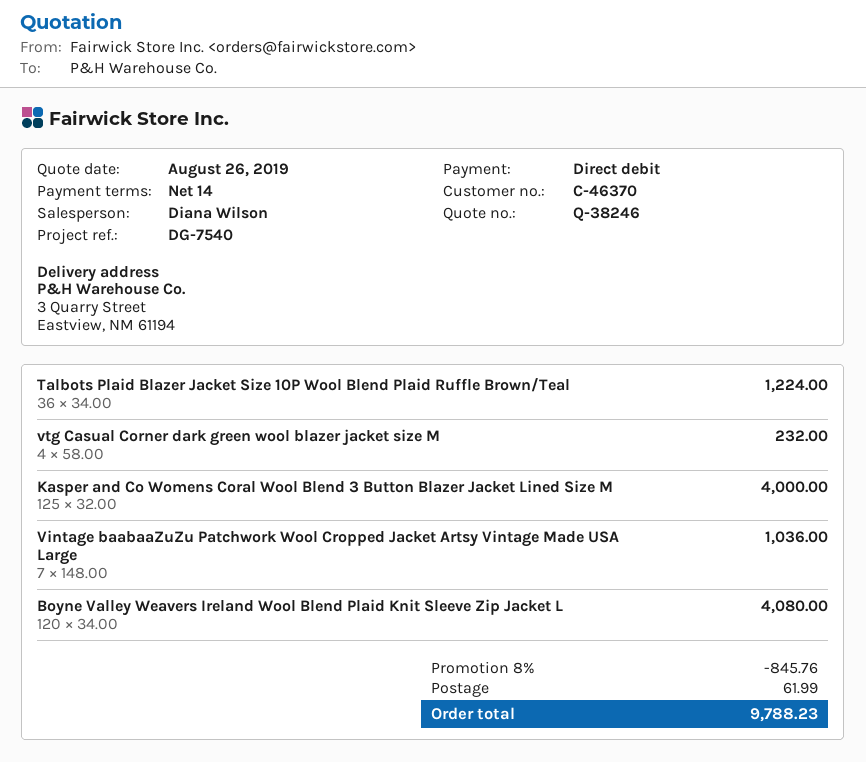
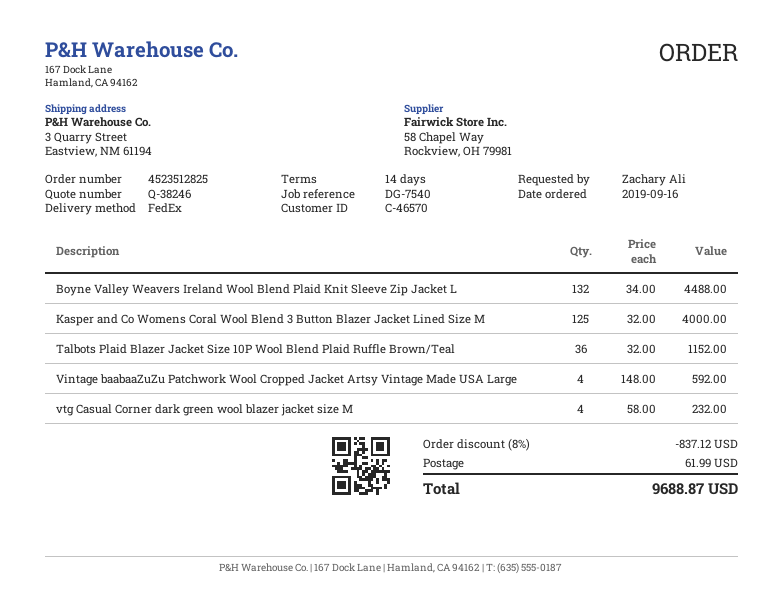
customer number: C-46370 -> C-46570
Talbots Plaid Blazer Jacket Size 10P Wool Blend Plaid Ruffle Brown/Teal: 36 x 34.00 = 1224.00 -> 36 x 32.00 = 1152.00
Vintage baabaaZuZu Patchwork Wool Cropped Jacket Artsy Vintage Made USA Large: 7 x 148.00 = 1036.00 -> 4 x 148.00 = 592.00
Boyne Valley Weavers Ireland Wool Blend Plaid Knit Sleeve Zip Jacket L: 120 x 34.00 = 4080.00 -> 132 x 34.00 = 4488.00
discount: 8% = 845.76 -> 8% = 837.12
total: 9788.23 -> 9688.87

